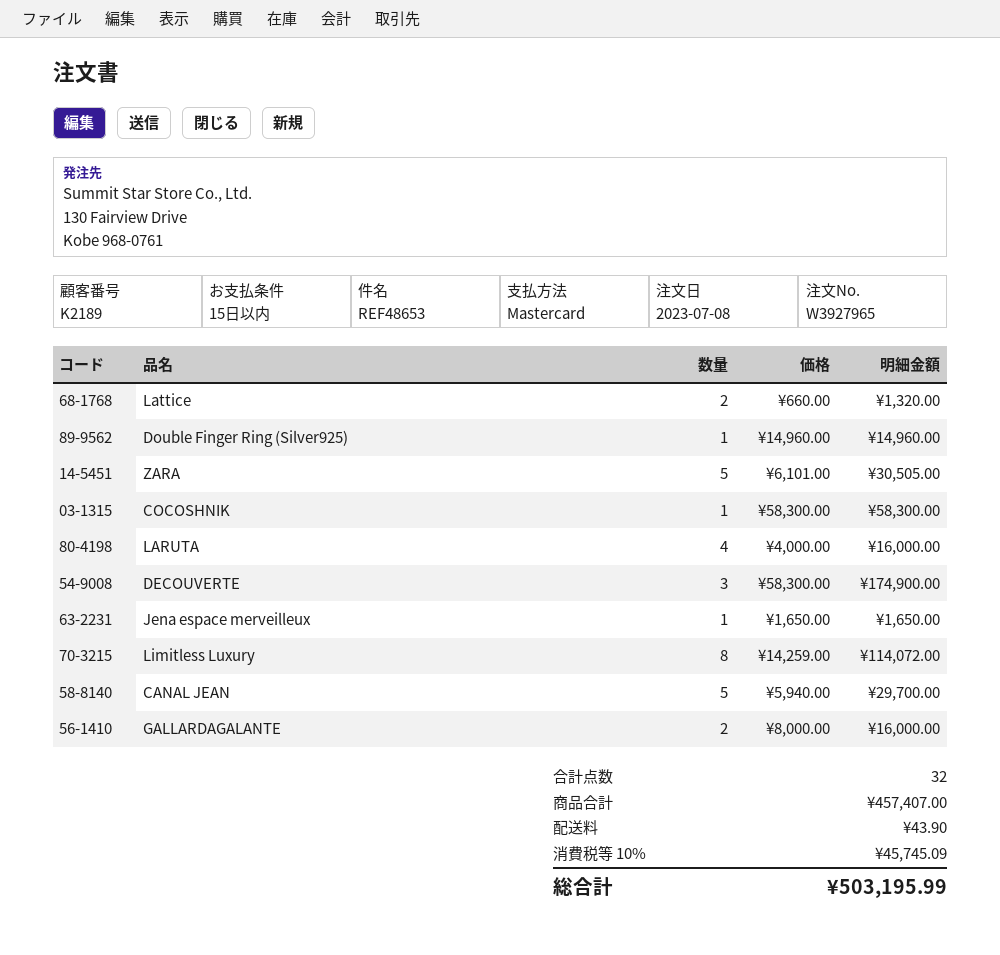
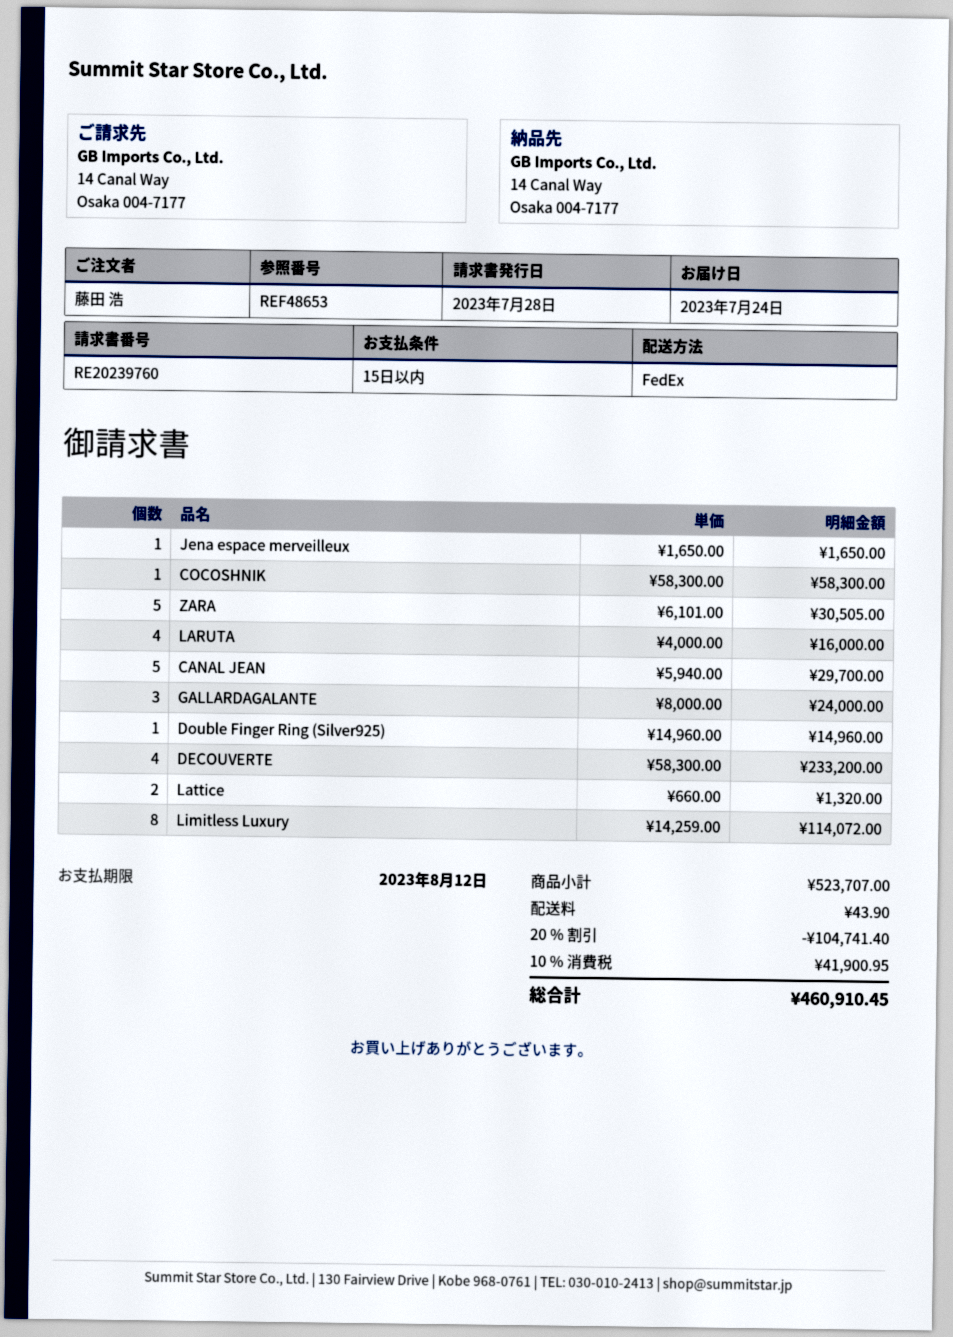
DECOUVERTE: 3 x 58300.00 = 174900.00 -> 4 x 58300.00 = 233200.00
GALLARDAGALANTE: 2 x 8000.00 = 16000.00 -> 3 x 8000.00 = 24000.00
subtotal: 457407.00 -> 523707.00
discount: none -> 20% = 104741.40
tax: 10% = 45745.09 -> 10% = 41900.95
total: 503195.99 -> 460910.45

